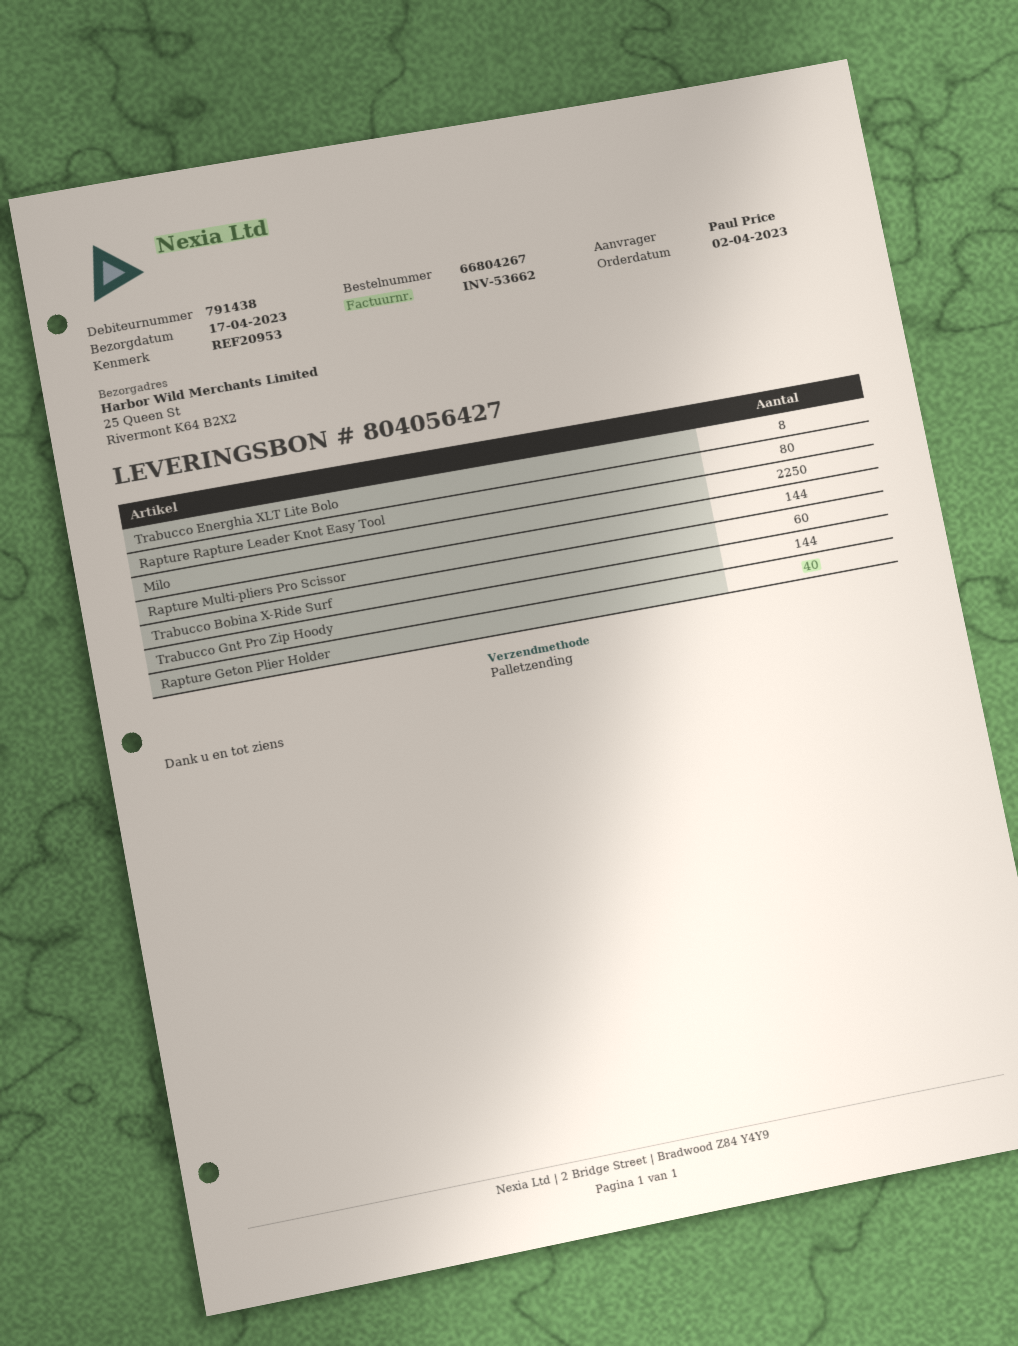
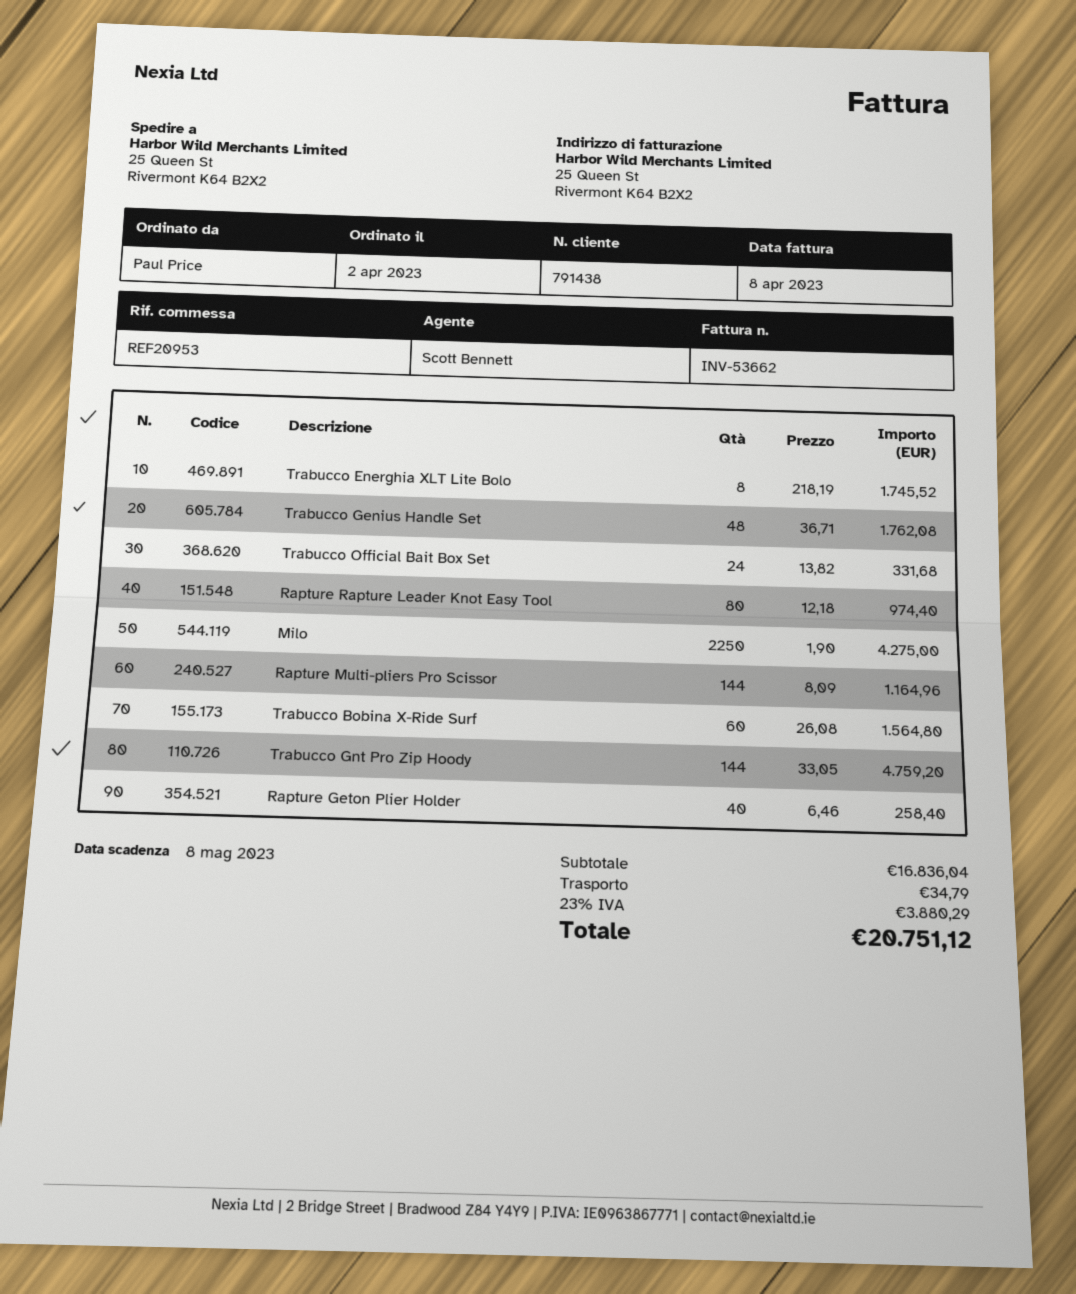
Trabucco Genius Handle Set: none -> 48
Trabucco Official Bait Box Set: none -> 24

